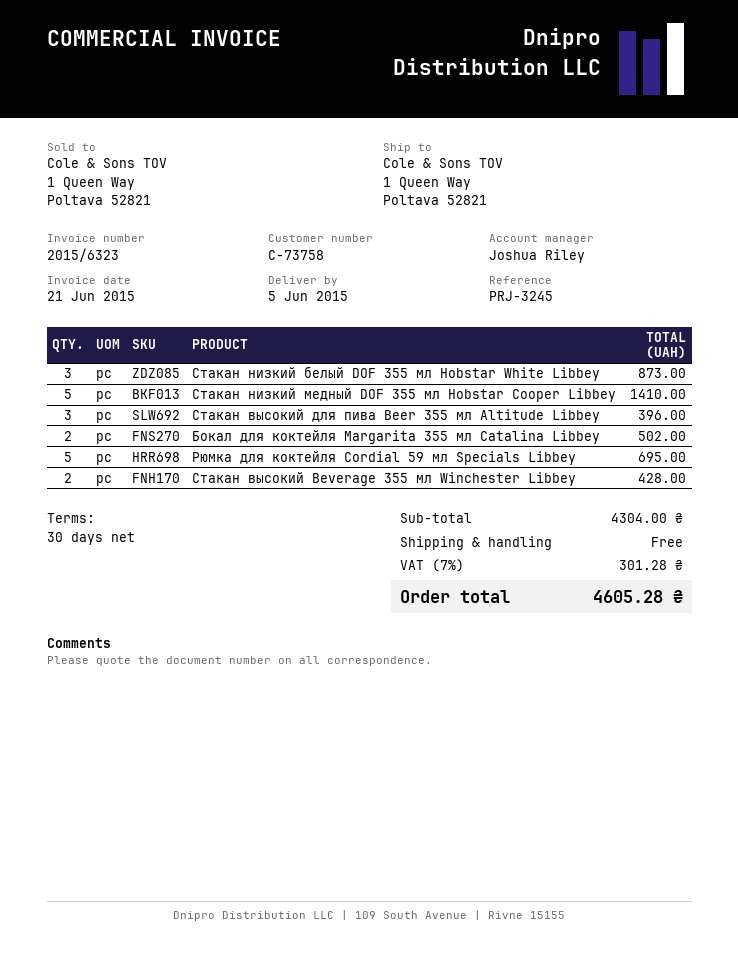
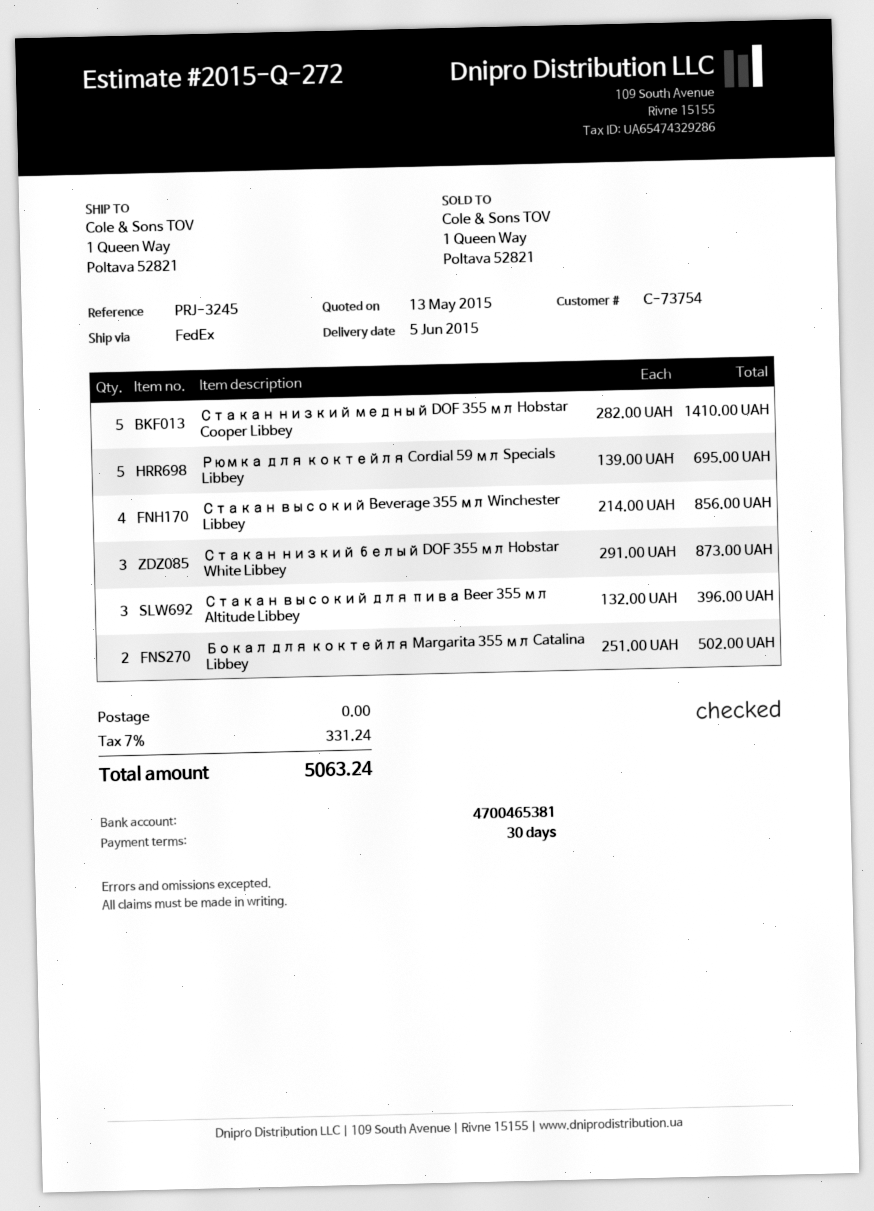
customer number: C-73758 -> C-73754
Стакан высокий Beverage 355 мл Winchester Libbey: 2 for 428.00 -> 4 for 856.00
tax: 7% = 301.28 -> 7% = 331.24
total: 4605.28 -> 5063.24

